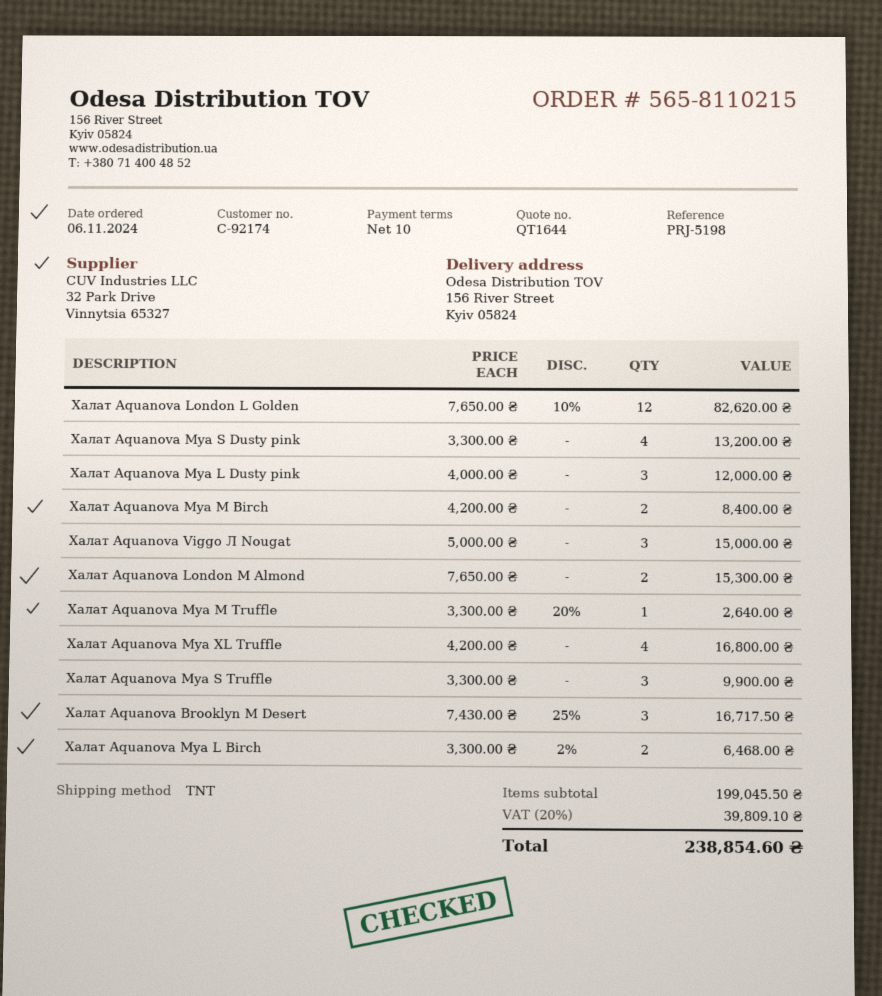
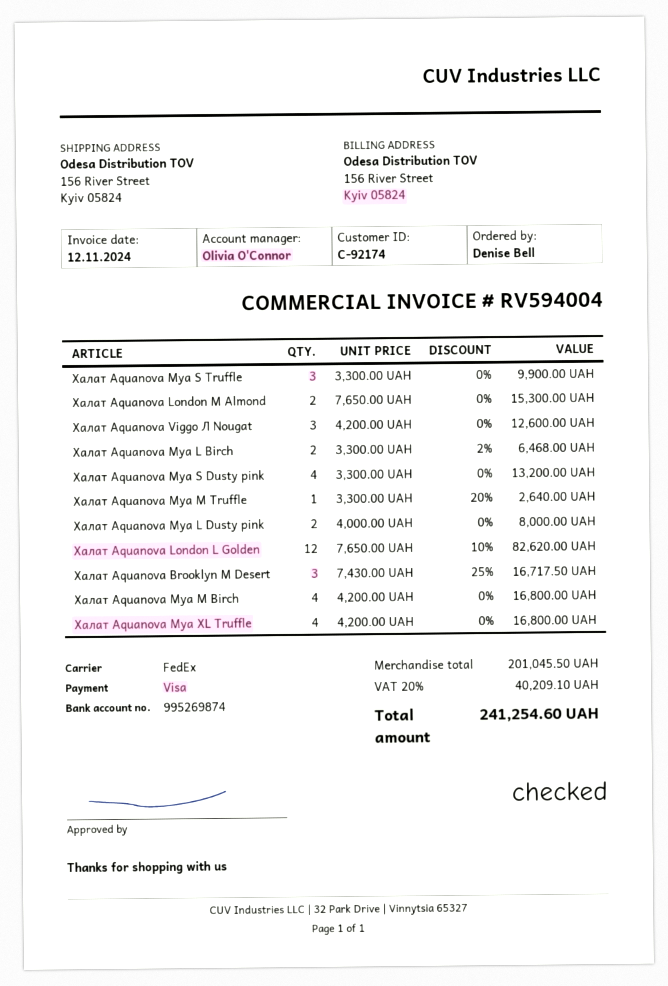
shipping method: TNT -> FedEx
Халат Aquanova Mya L Dusty pink: 3 x 4000.00 = 12000.00 -> 2 x 4000.00 = 8000.00
Халат Aquanova Mya M Birch: 2 x 4200.00 = 8400.00 -> 4 x 4200.00 = 16800.00
Халат Aquanova Viggo Л Nougat: 3 x 5000.00 = 15000.00 -> 3 x 4200.00 = 12600.00
subtotal: 199045.50 -> 201045.50
tax: 20% = 39809.10 -> 20% = 40209.10
total: 238854.60 -> 241254.60

